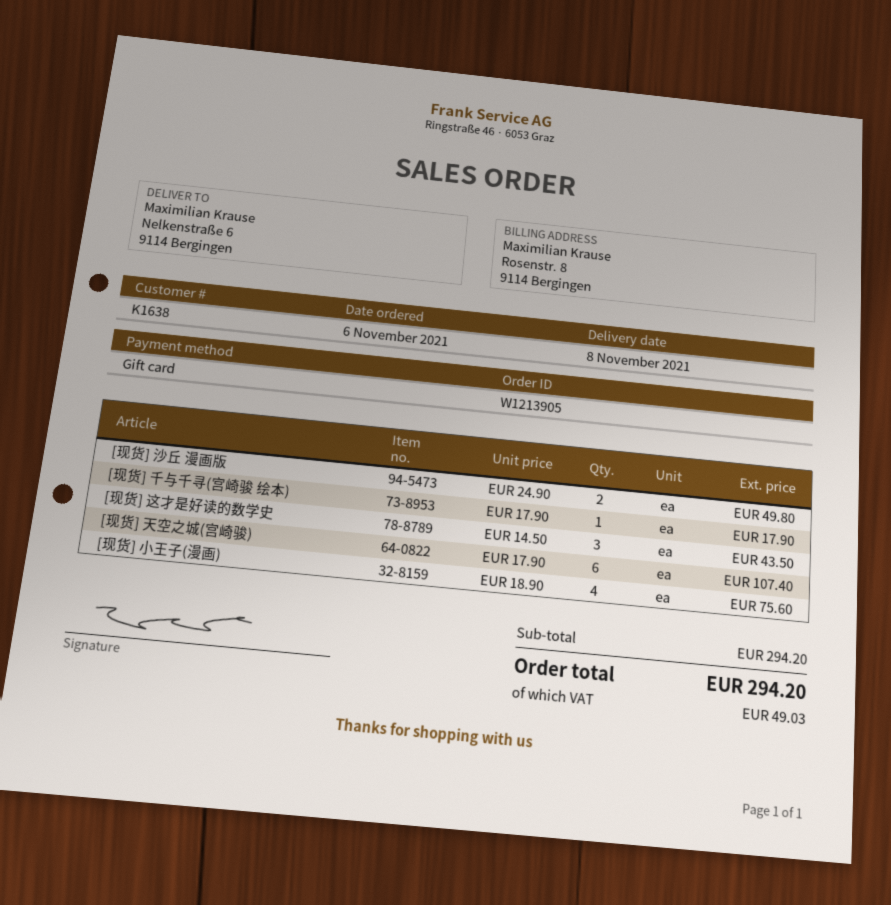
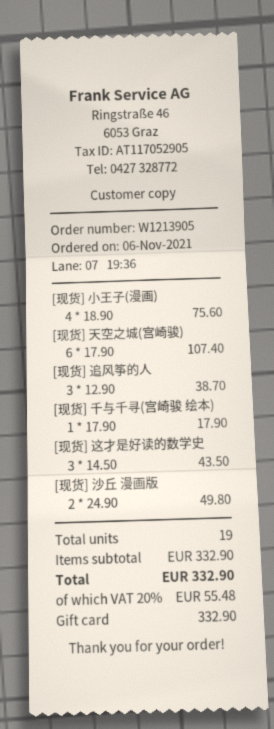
[现货] 追风筝的人: none -> 3 x 12.90 = 38.70
subtotal: 294.20 -> 332.90
tax: 49.03 -> 55.48
total: 294.20 -> 332.90

